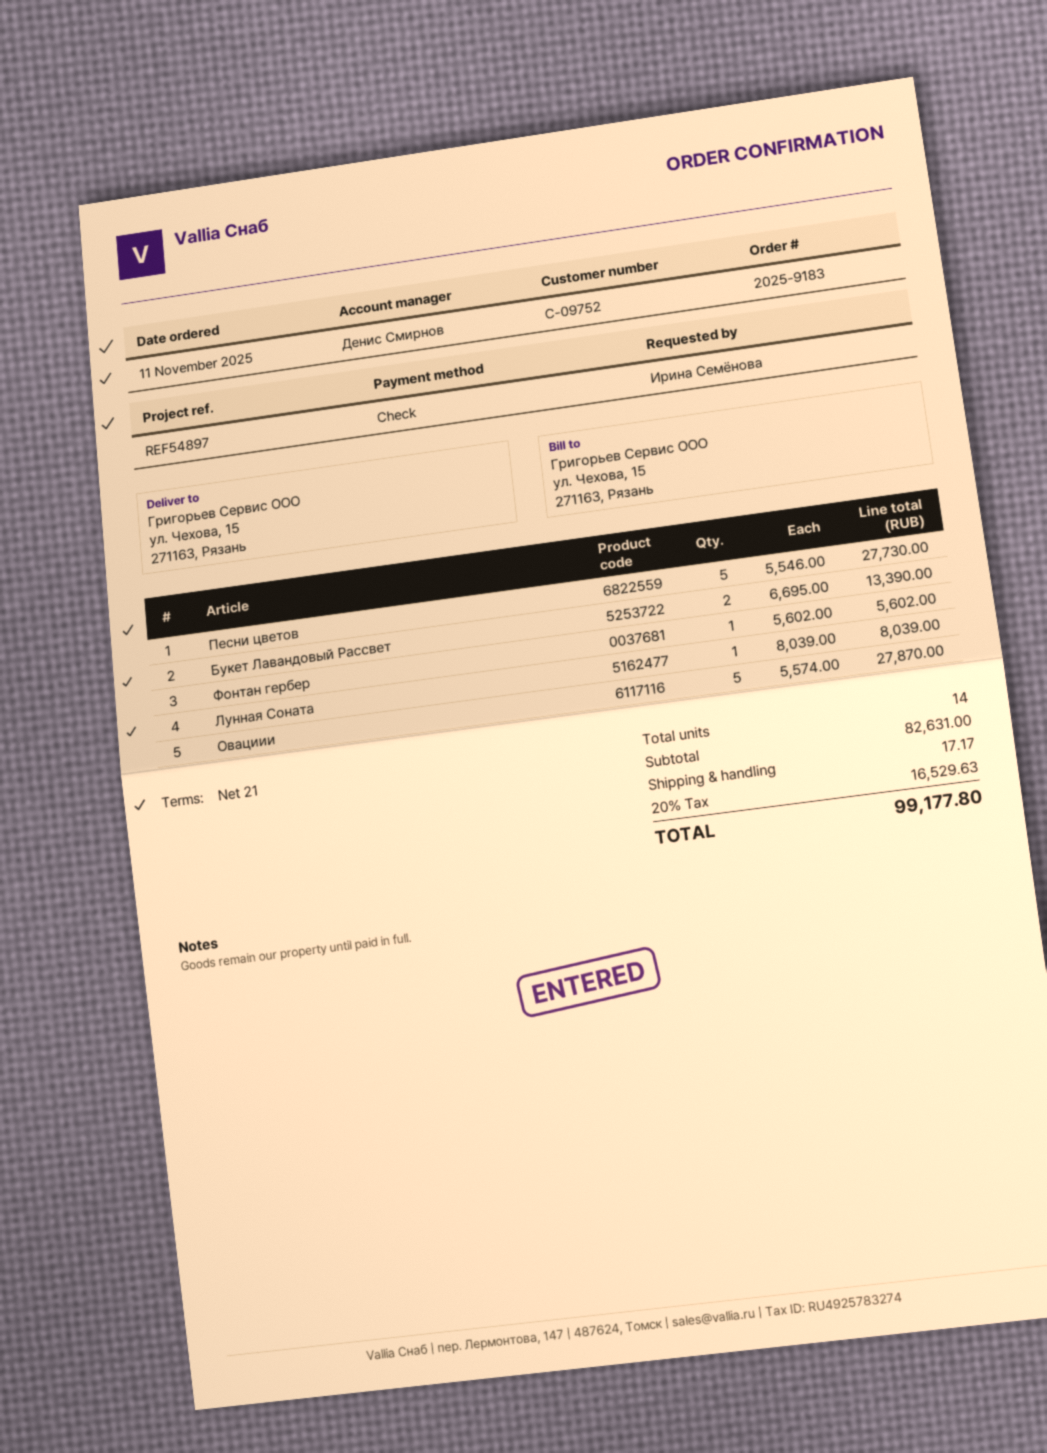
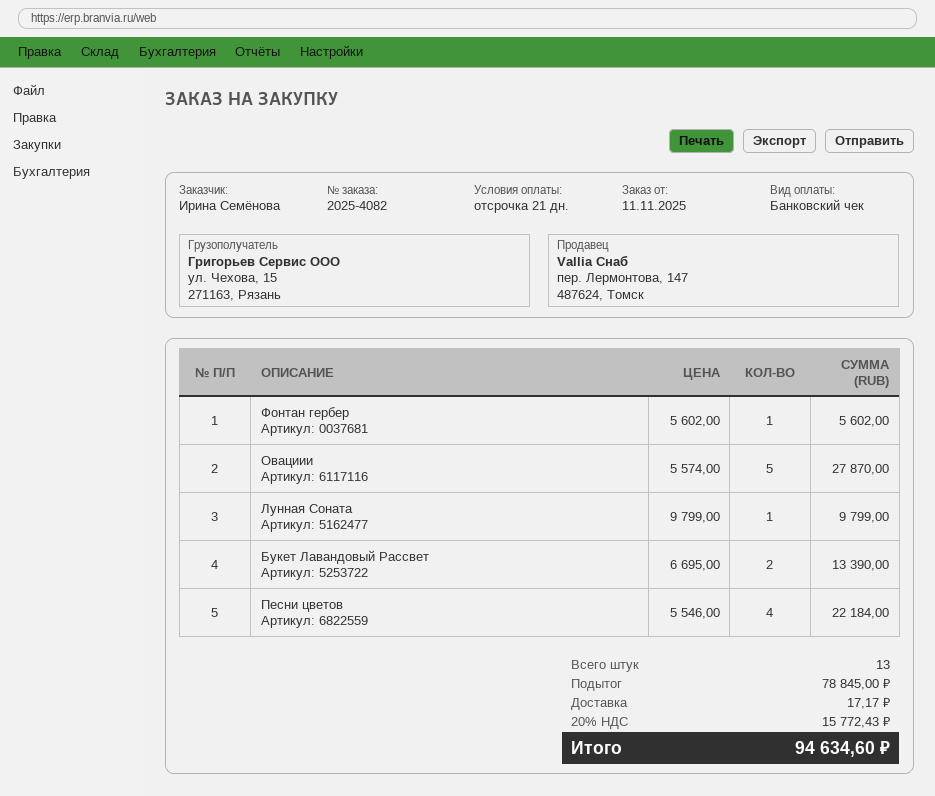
order number: 2025-9183 -> 2025-4082
Песни цветов: 5 x 5546.00 = 27730.00 -> 4 x 5546.00 = 22184.00
Лунная Соната: 1 x 8039.00 = 8039.00 -> 1 x 9799.00 = 9799.00
total quantity: 14 -> 13
subtotal: 82631.00 -> 78845.00
tax: 20% = 16529.63 -> 20% = 15772.43
total: 99177.80 -> 94634.60

